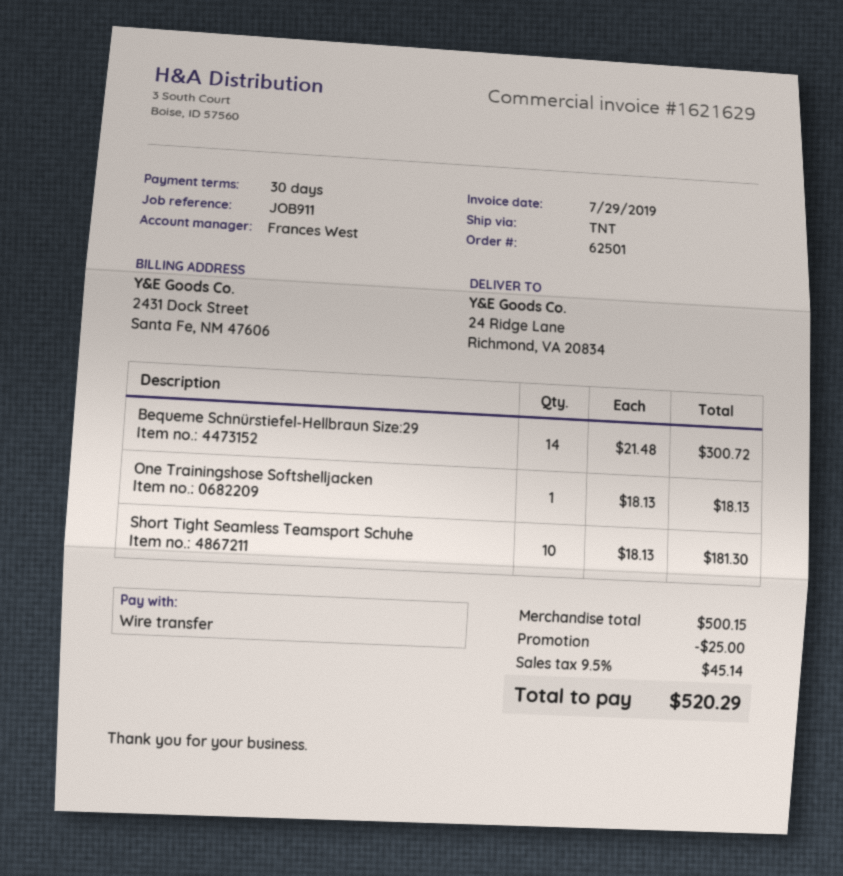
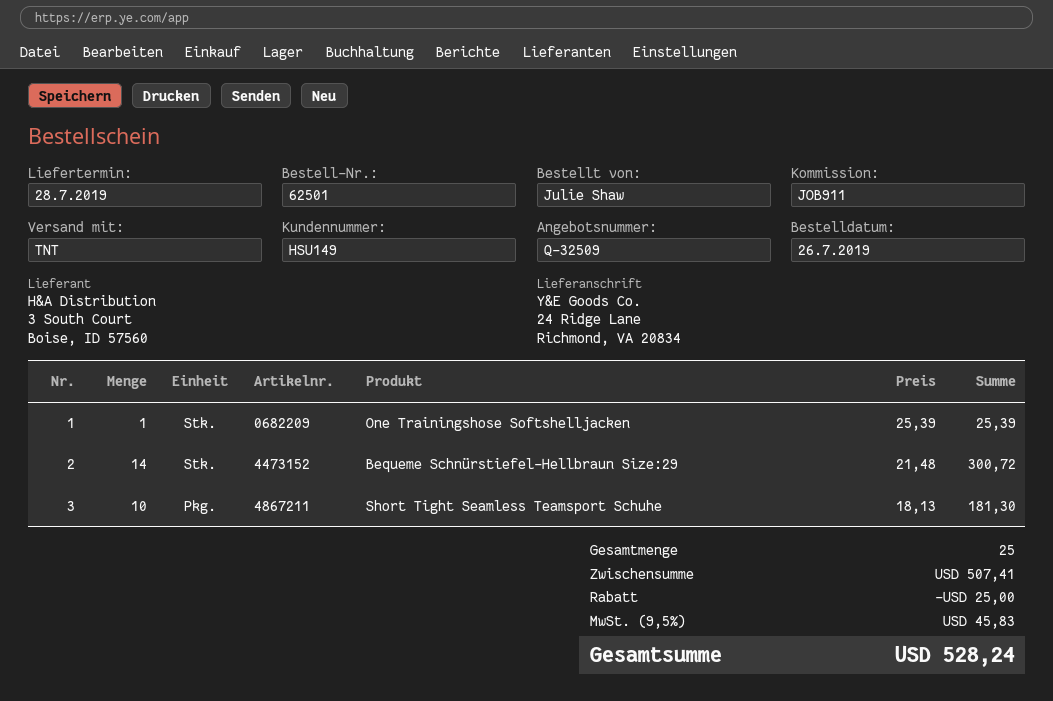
One Trainingshose Softshelljacken: 1 x 18.13 = 18.13 -> 1 x 25.39 = 25.39
subtotal: 500.15 -> 507.41
tax: 9.5% = 45.14 -> 9.5% = 45.83
total: 520.29 -> 528.24

